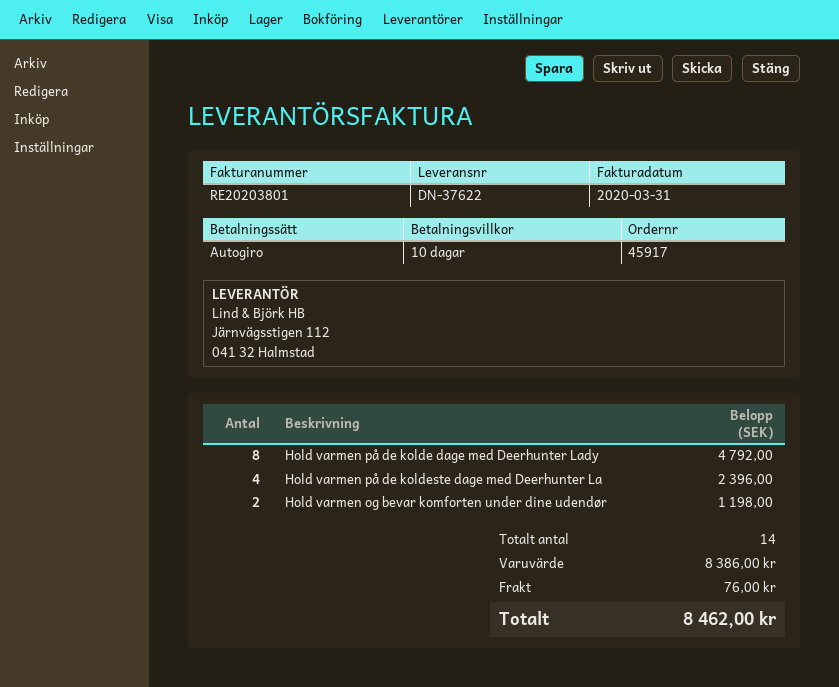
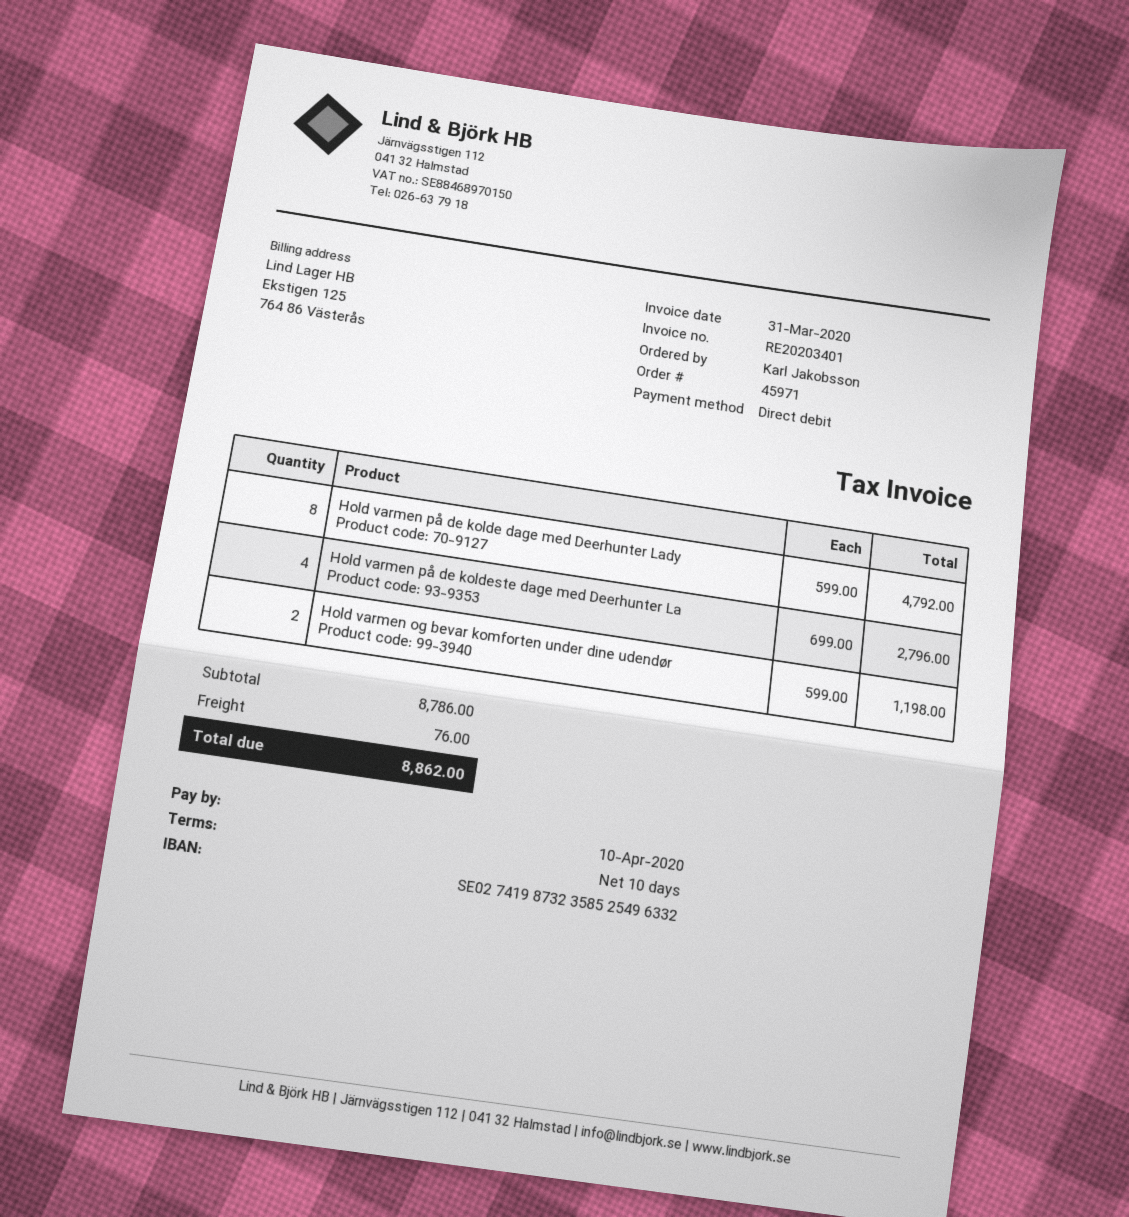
order number: 45917 -> 45971
invoice number: RE20203801 -> RE20203401
Hold varmen på de koldeste dage med Deerhunter La: 4 for 2396.00 -> 4 for 2796.00
subtotal: 8386.00 -> 8786.00
total: 8462.00 -> 8862.00

